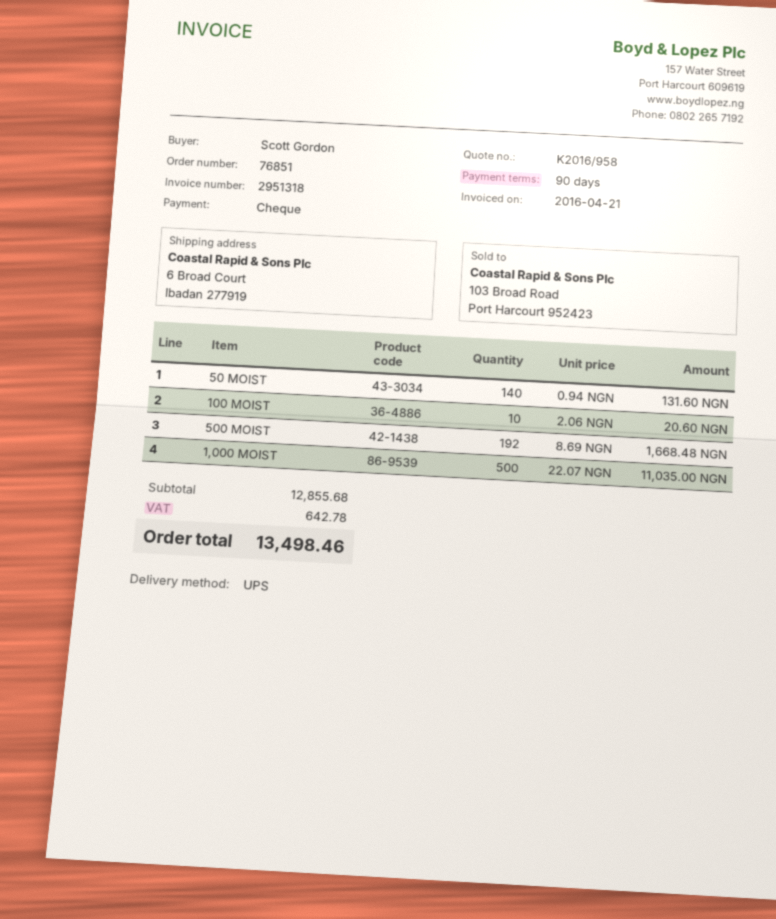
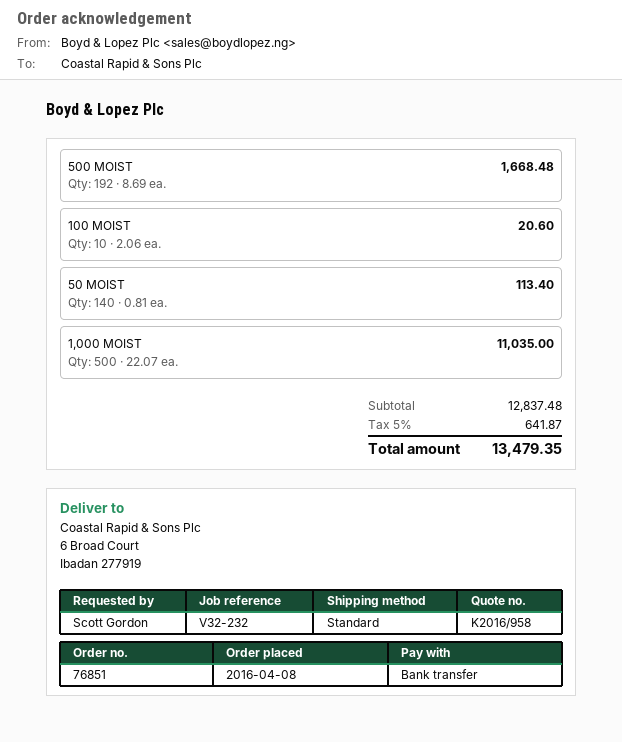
payment method: cheque -> bank transfer
shipping method: UPS -> standard
50 MOIST: 140 x 0.94 = 131.60 -> 140 x 0.81 = 113.40
subtotal: 12855.68 -> 12837.48
tax: 642.78 -> 641.87
total: 13498.46 -> 13479.35

